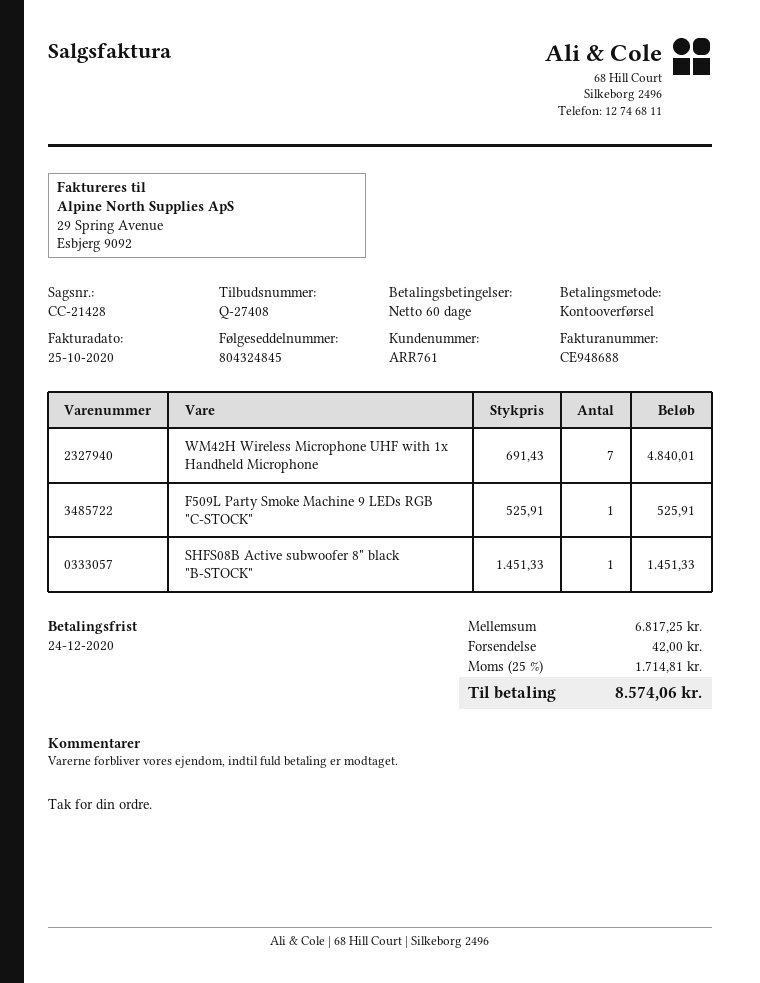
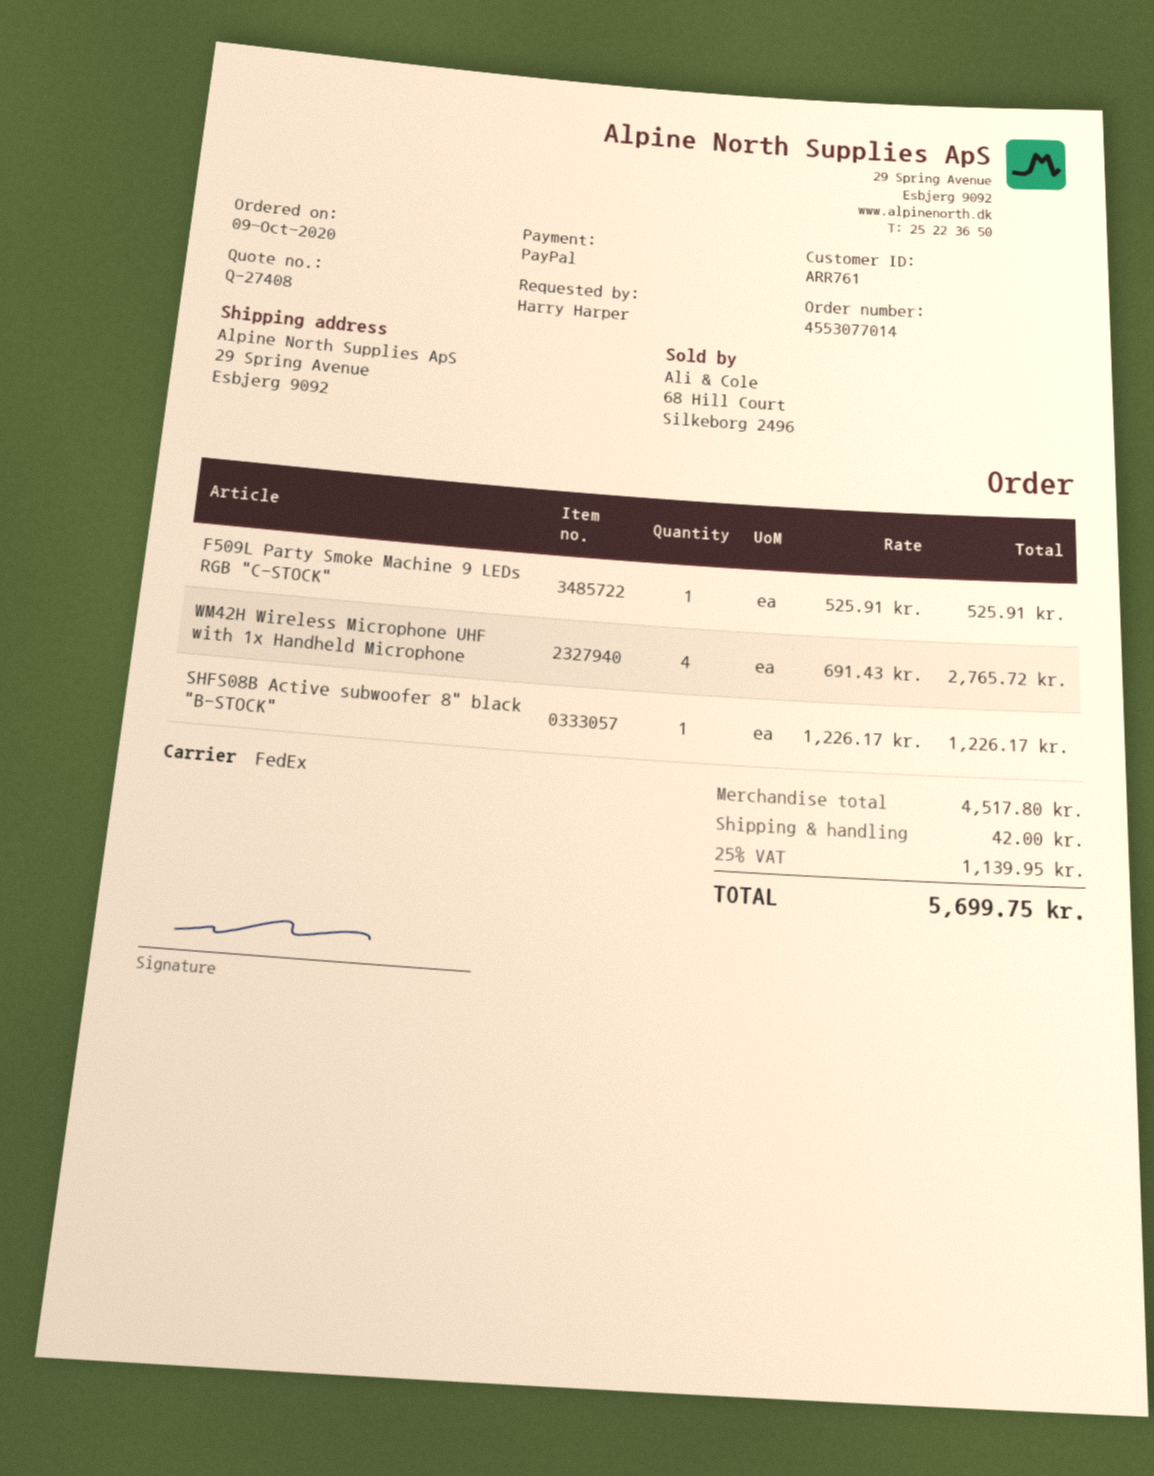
payment method: bank transfer -> PayPal
WM42H Wireless Microphone UHF with 1x Handheld Microphone: 7 x 691.43 = 4840.01 -> 4 x 691.43 = 2765.72
SHFS08B Active subwoofer 8" black "B-STOCK": 1 x 1451.33 = 1451.33 -> 1 x 1226.17 = 1226.17
subtotal: 6817.25 -> 4517.80
tax: 25% = 1714.81 -> 25% = 1139.95
total: 8574.06 -> 5699.75

